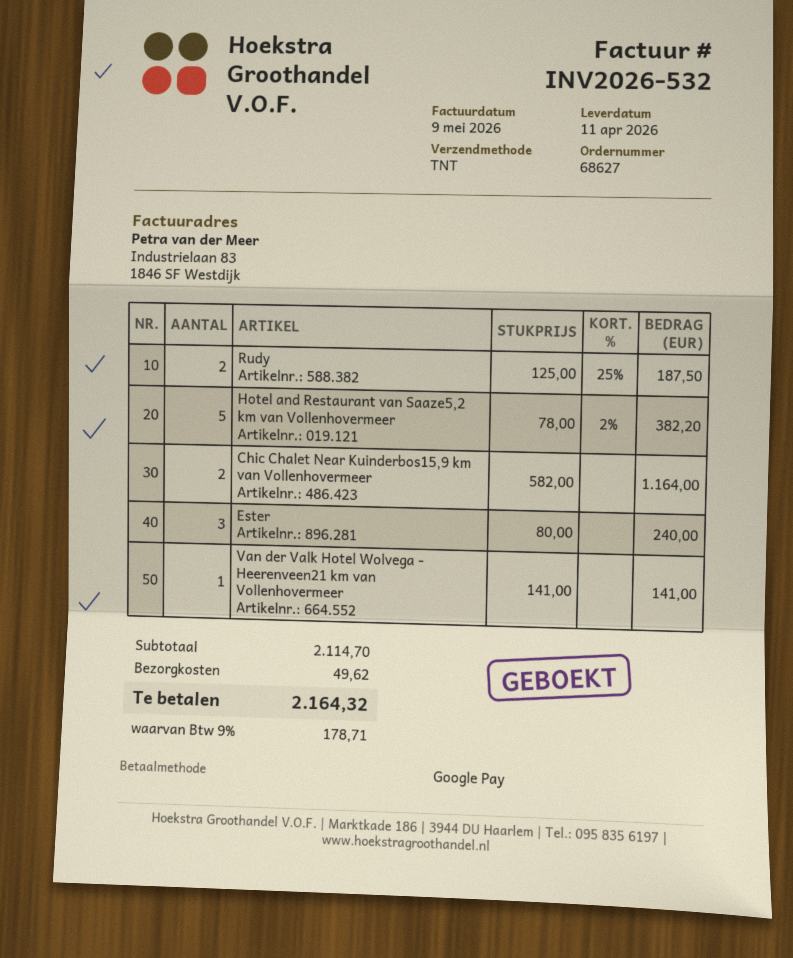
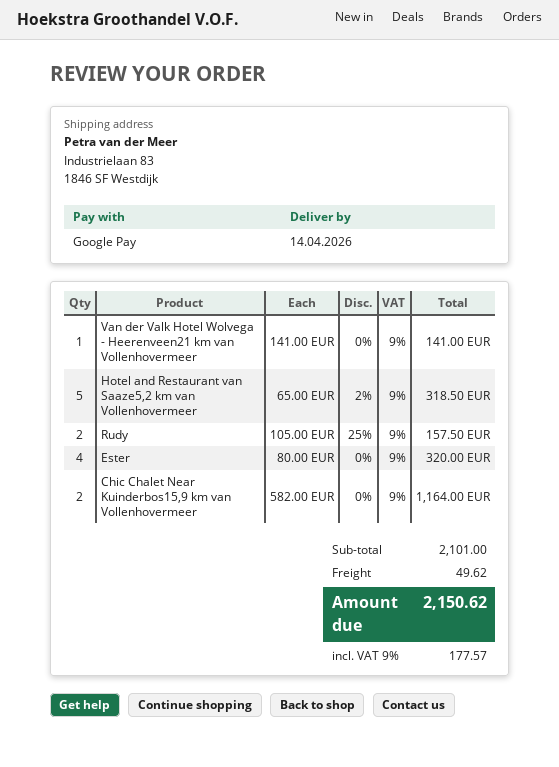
delivery date: 2026-04-11 -> 2026-04-14
Rudy: 2 x 125.00 - 25% = 187.50 -> 2 x 105.00 - 25% = 157.50
Hotel and Restaurant van Saaze5,2 km van Vollenhovermeer: 5 x 78.00 - 2% = 382.20 -> 5 x 65.00 - 2% = 318.50
Ester: 3 x 80.00 = 240.00 -> 4 x 80.00 = 320.00
subtotal: 2114.70 -> 2101.00
tax: 9% = 178.71 -> 9% = 177.57
total: 2164.32 -> 2150.62

